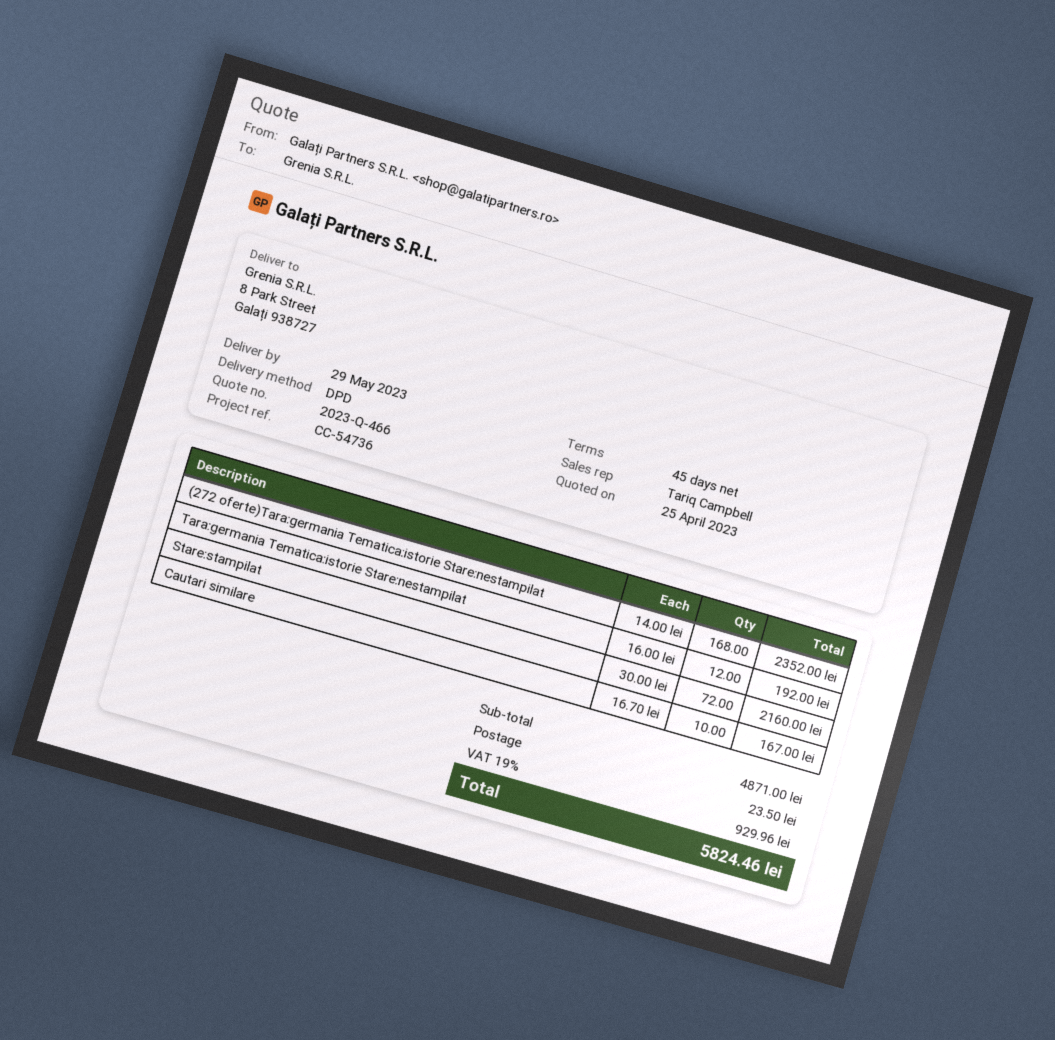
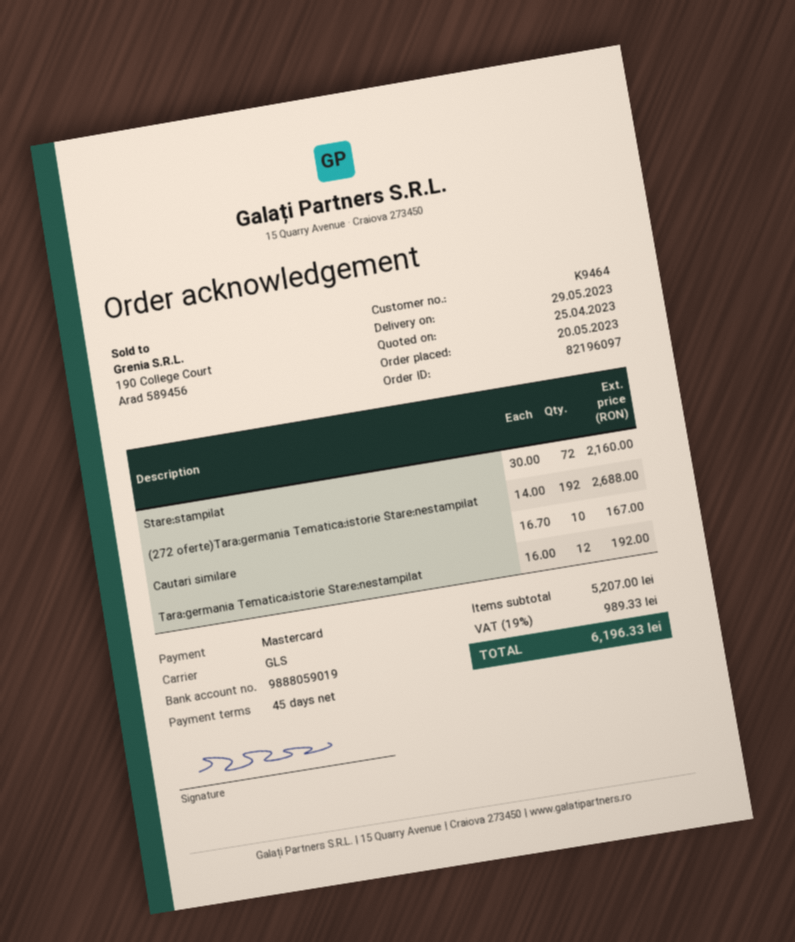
shipping method: DPD -> GLS
(272 oferte)Tara:germania Tematica:istorie Stare:nestampilat: 168 x 14.00 = 2352.00 -> 192 x 14.00 = 2688.00
subtotal: 4871.00 -> 5207.00
shipping: 23.50 -> none
tax: 19% = 929.96 -> 19% = 989.33
total: 5824.46 -> 6196.33

